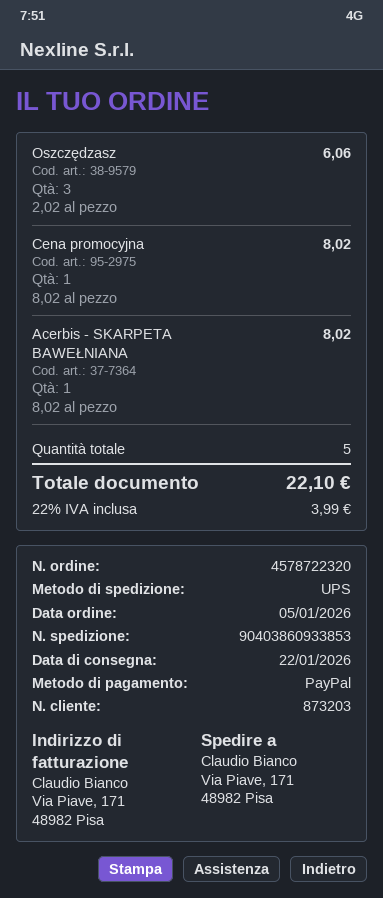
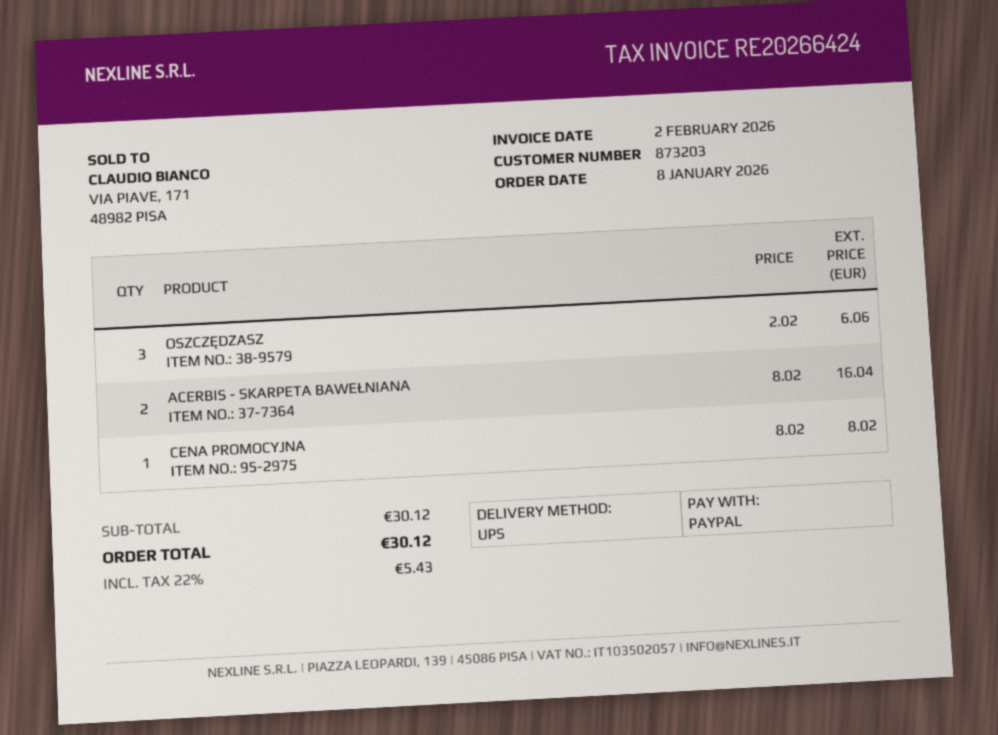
order date: 2026-01-05 -> 2026-01-08
Acerbis - SKARPETA BAWEŁNIANA: 1 x 8.02 = 8.02 -> 2 x 8.02 = 16.04
tax: 22% = 3.99 -> 22% = 5.43
total: 22.10 -> 30.12

